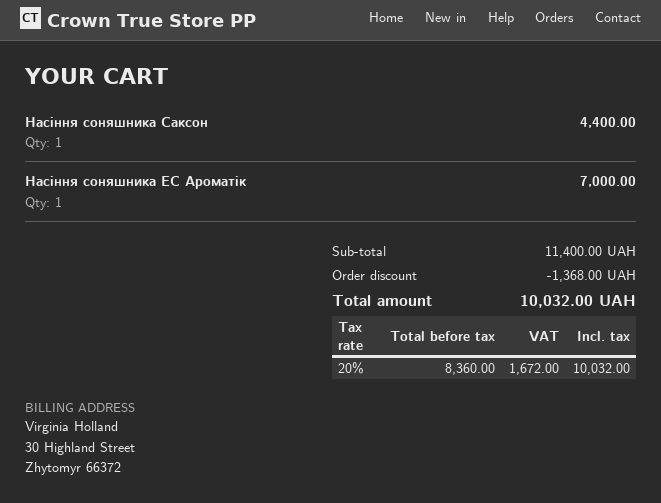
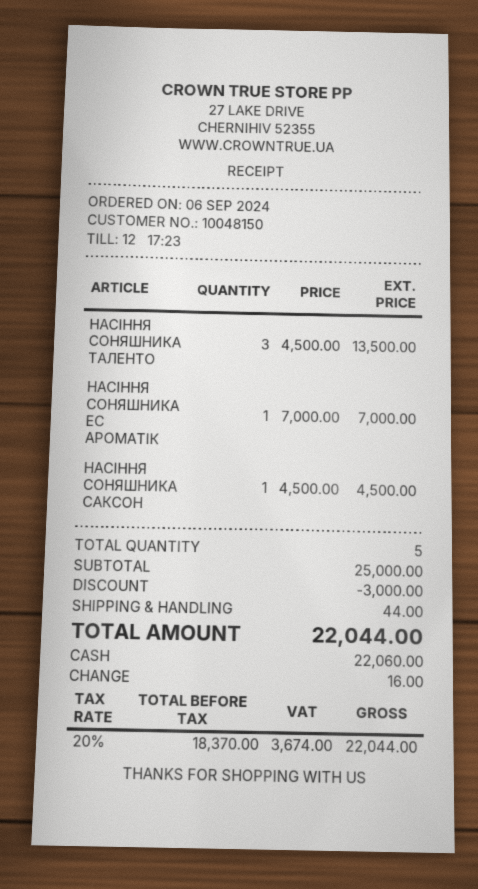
Насіння соняшника Саксон: 1 for 4400.00 -> 1 for 4500.00
НАСІННЯ СОНЯШНИКА ТАЛЕНТО: none -> 3 for 13500.00
subtotal: 11400.00 -> 25000.00
discount: 1368.00 -> 3000.00
shipping: none -> 44.00
net: 8360.00 -> 18370.00
tax: 20% = 1672.00 -> 20% = 3674.00
total: 10032.00 -> 22044.00

